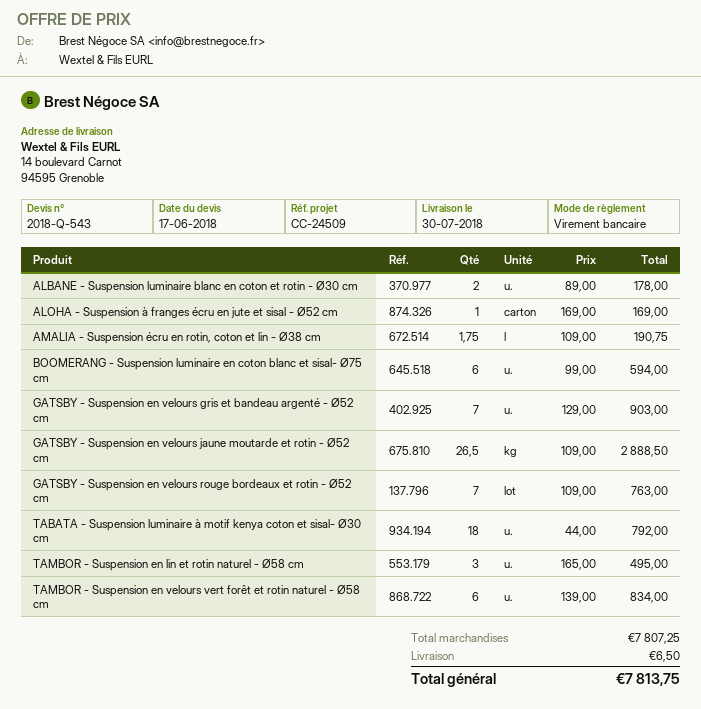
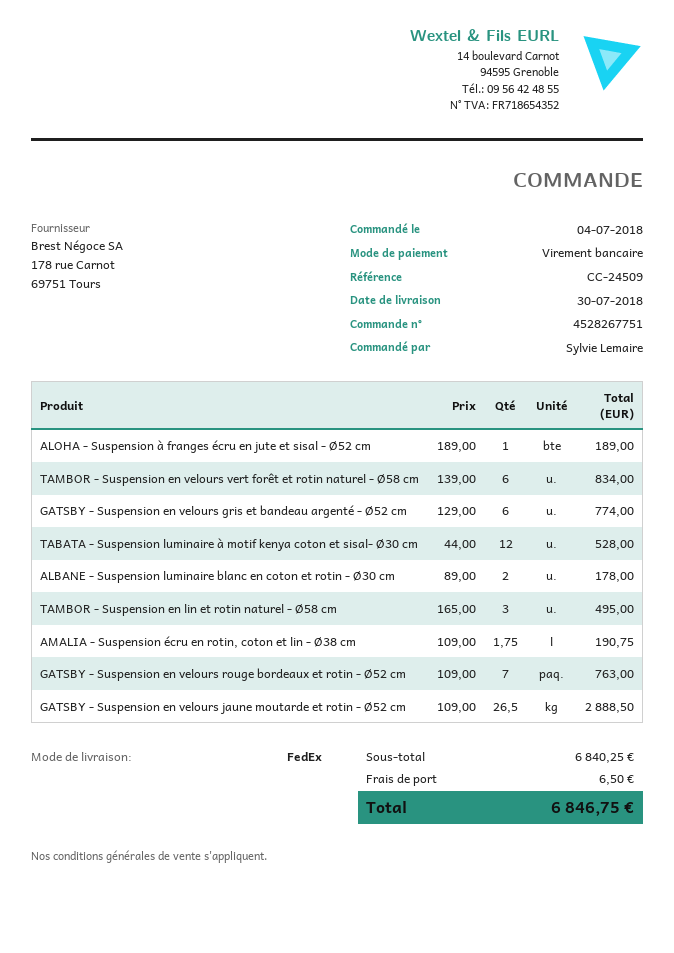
ALOHA - Suspension à franges écru en jute et sisal - Ø52 cm: 1 x 169.00 = 169.00 -> 1 x 189.00 = 189.00
BOOMERANG - Suspension luminaire en coton blanc et sisal- Ø75 cm: 6 x 99.00 = 594.00 -> none
GATSBY - Suspension en velours gris et bandeau argenté - Ø52 cm: 7 x 129.00 = 903.00 -> 6 x 129.00 = 774.00
TABATA - Suspension luminaire à motif kenya coton et sisal- Ø30 cm: 18 x 44.00 = 792.00 -> 12 x 44.00 = 528.00
subtotal: 7807.25 -> 6840.25
total: 7813.75 -> 6846.75

